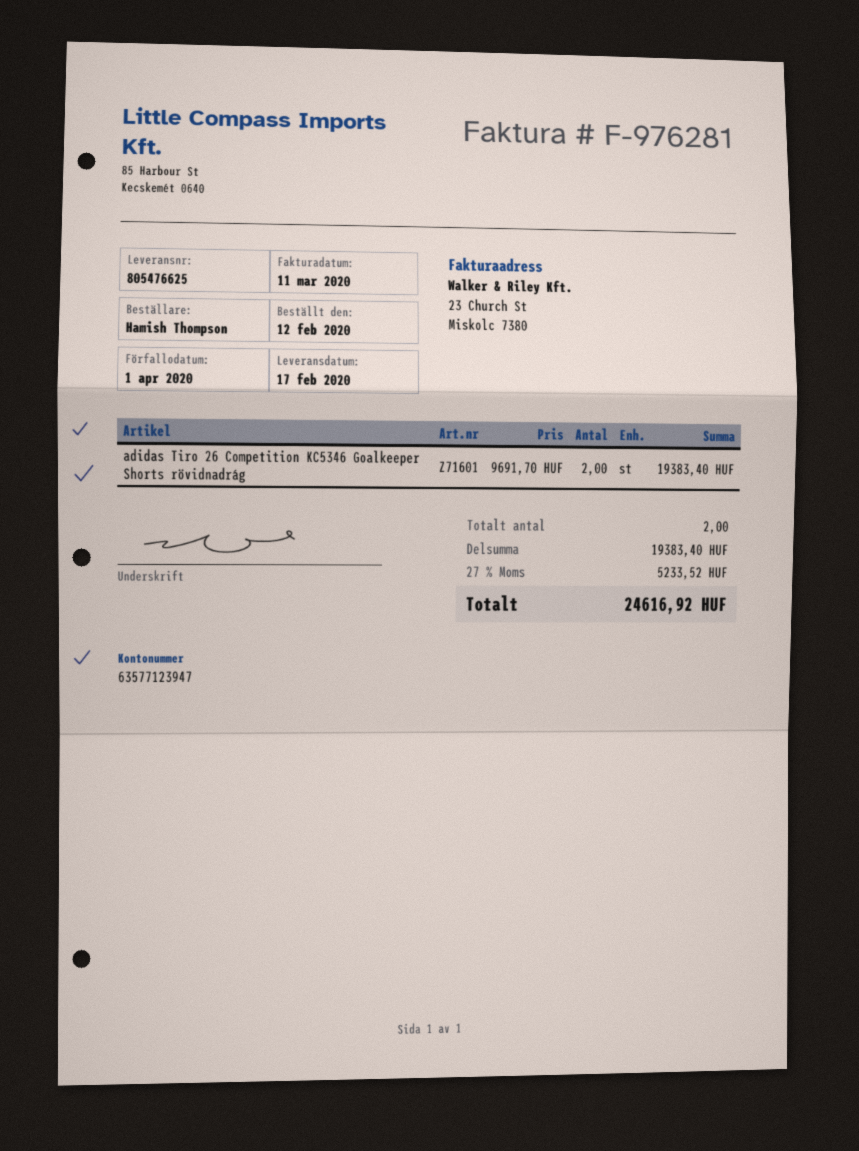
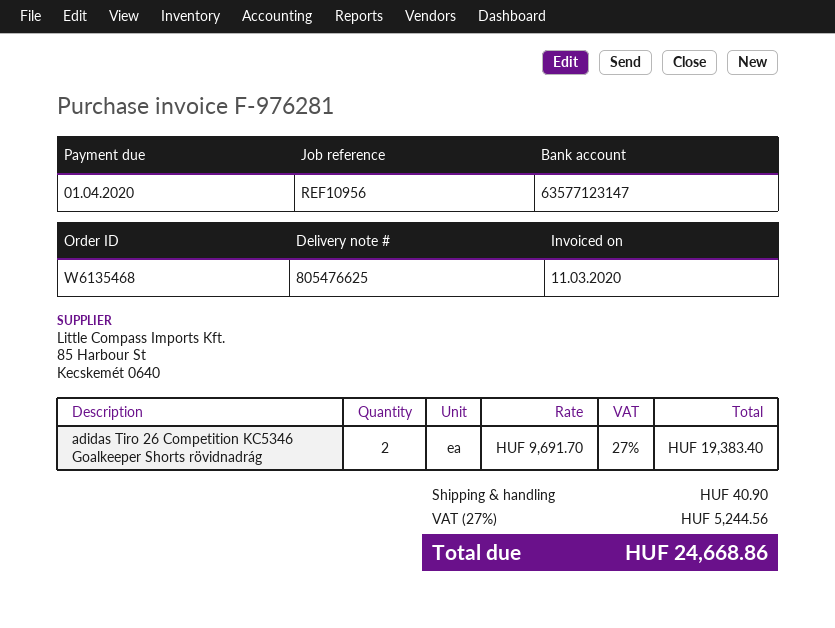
bank account: 63577123947 -> 63577123147
shipping: none -> 40.90
tax: 27% = 5233.52 -> 27% = 5244.56
total: 24616.92 -> 24668.86

